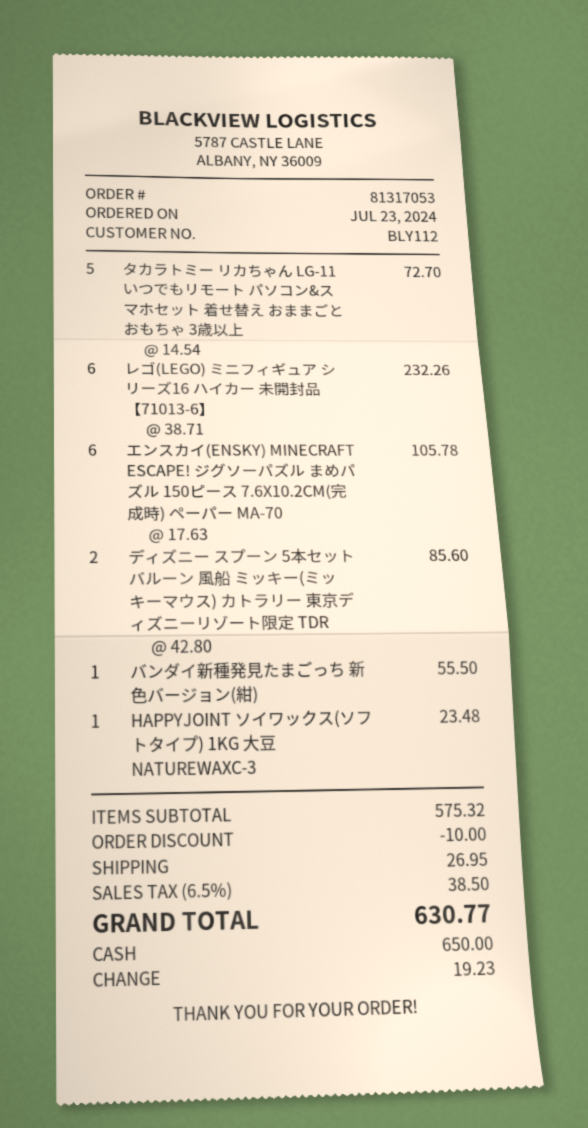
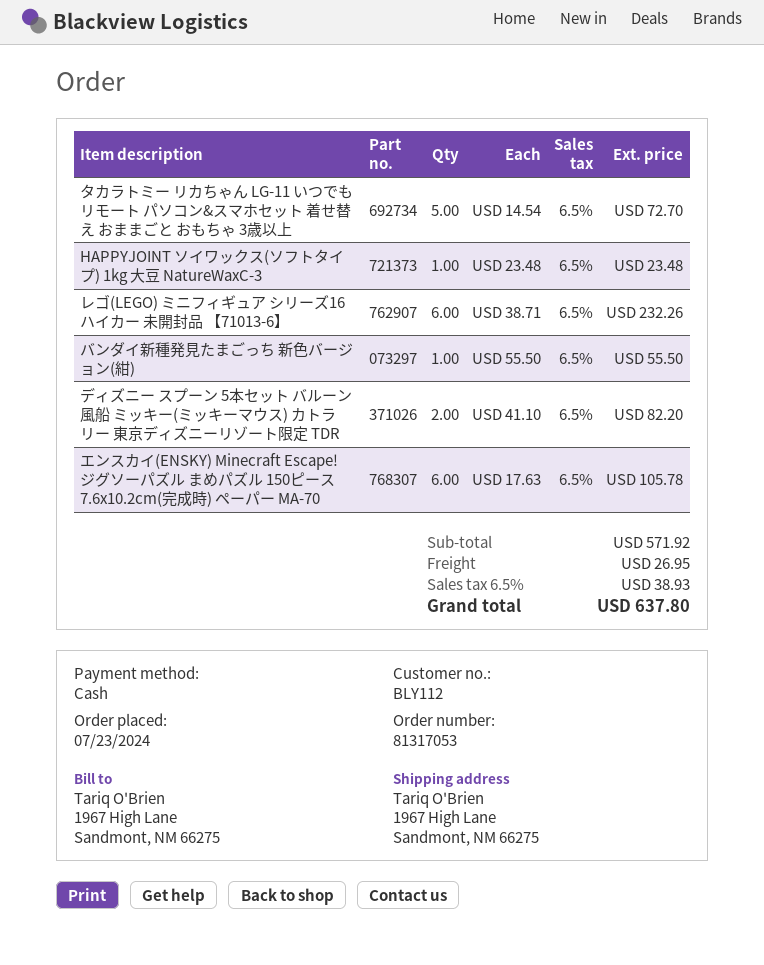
ディズニー スプーン 5本セット バルーン 風船 ミッキー(ミッキーマウス) カトラリー 東京ディズニーリゾート限定 TDR: 2 x 42.80 = 85.60 -> 2 x 41.10 = 82.20
subtotal: 575.32 -> 571.92
discount: 10.00 -> none
tax: 6.5% = 38.50 -> 6.5% = 38.93
total: 630.77 -> 637.80

